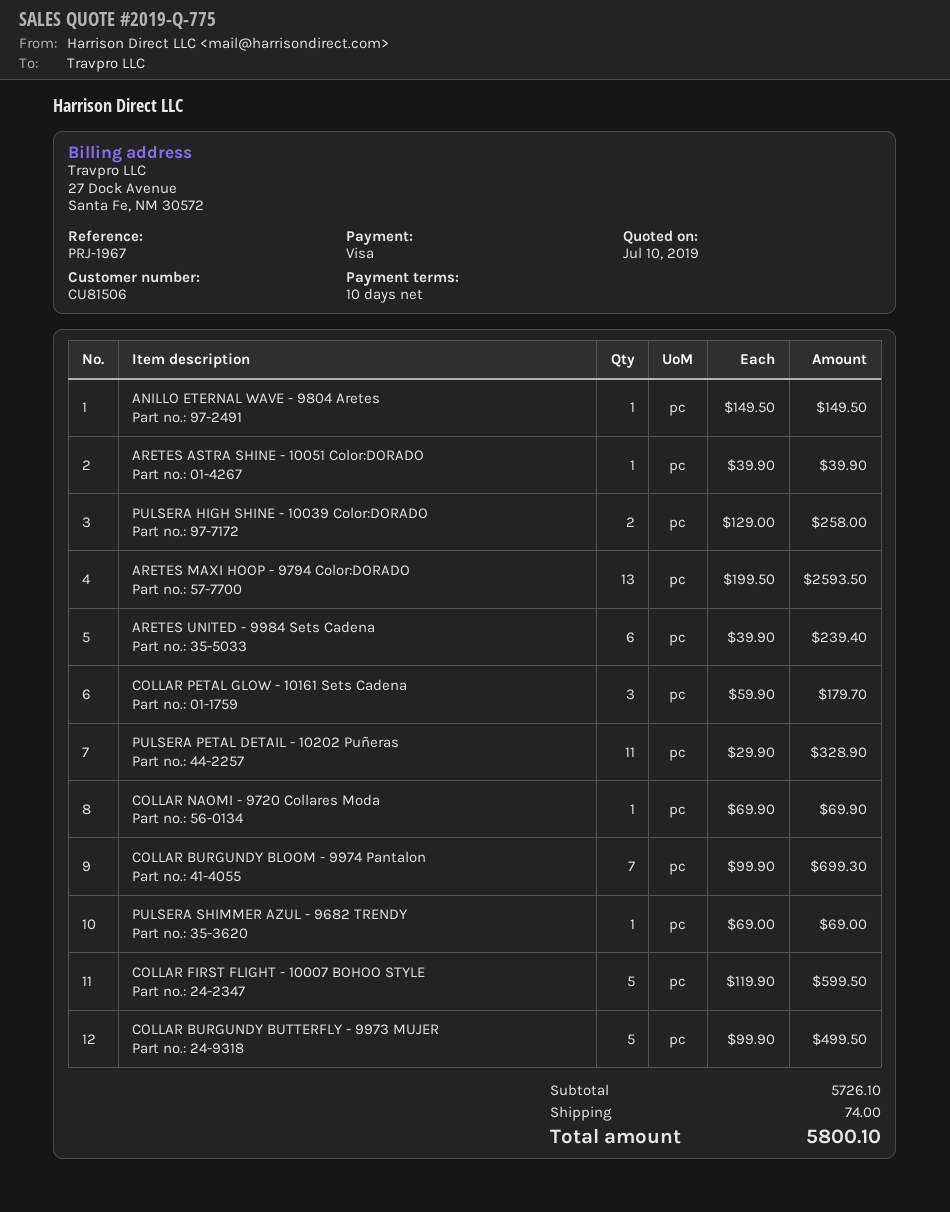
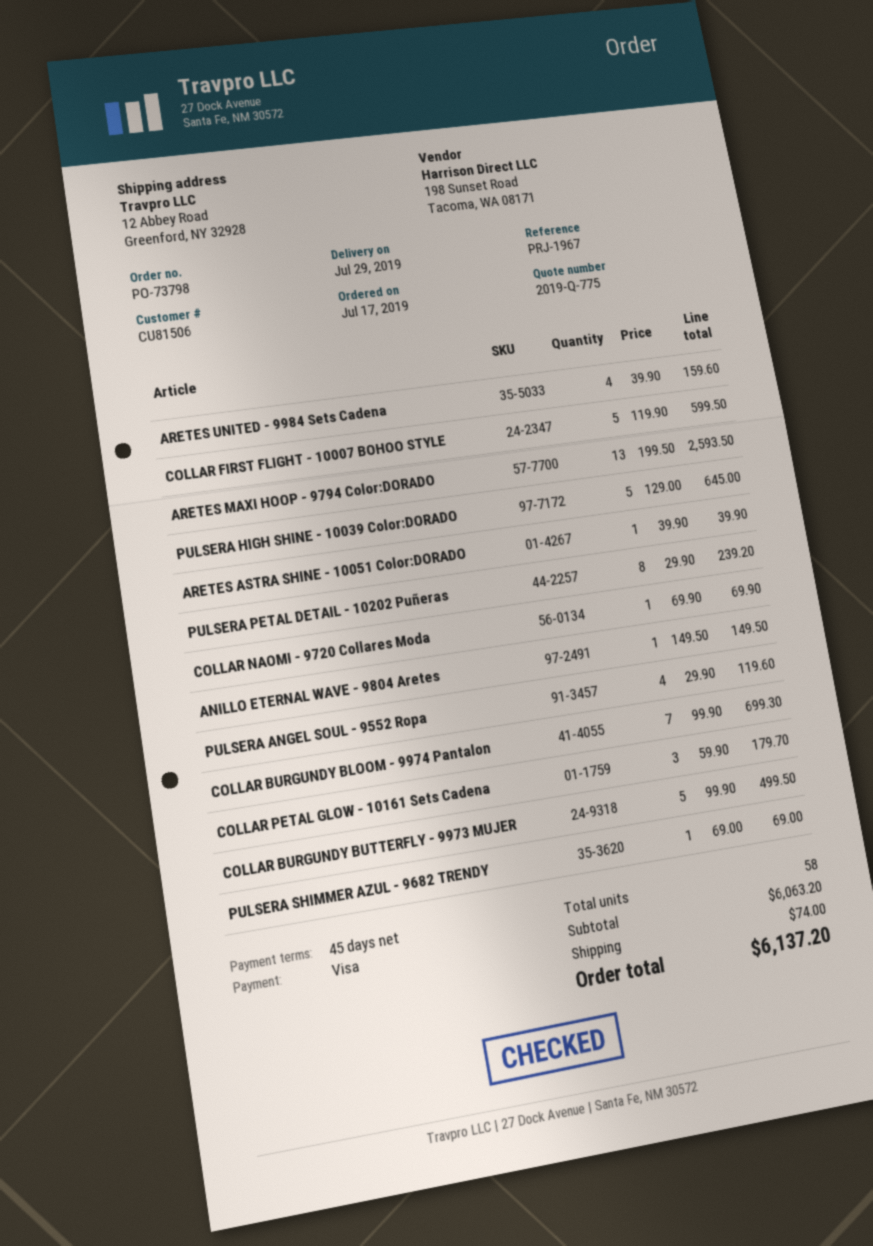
payment terms: 10 days -> 45 days
PULSERA HIGH SHINE - 10039 Color:DORADO: 2 x 129.00 = 258.00 -> 5 x 129.00 = 645.00
ARETES UNITED - 9984 Sets Cadena: 6 x 39.90 = 239.40 -> 4 x 39.90 = 159.60
PULSERA PETAL DETAIL - 10202 Puñeras: 11 x 29.90 = 328.90 -> 8 x 29.90 = 239.20
PULSERA ANGEL SOUL - 9552 Ropa: none -> 4 x 29.90 = 119.60
subtotal: 5726.10 -> 6063.20
total: 5800.10 -> 6137.20

